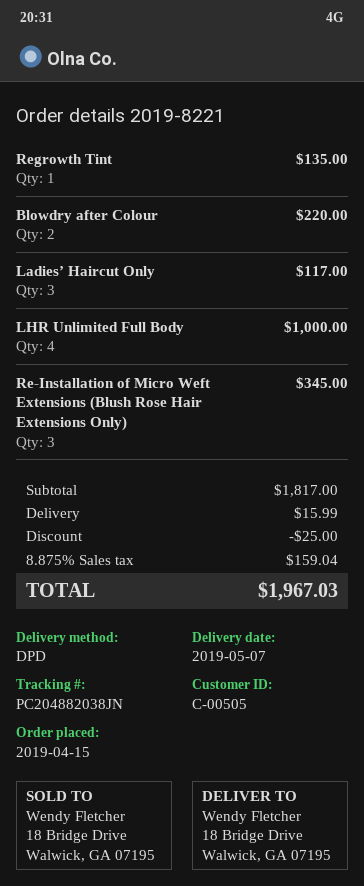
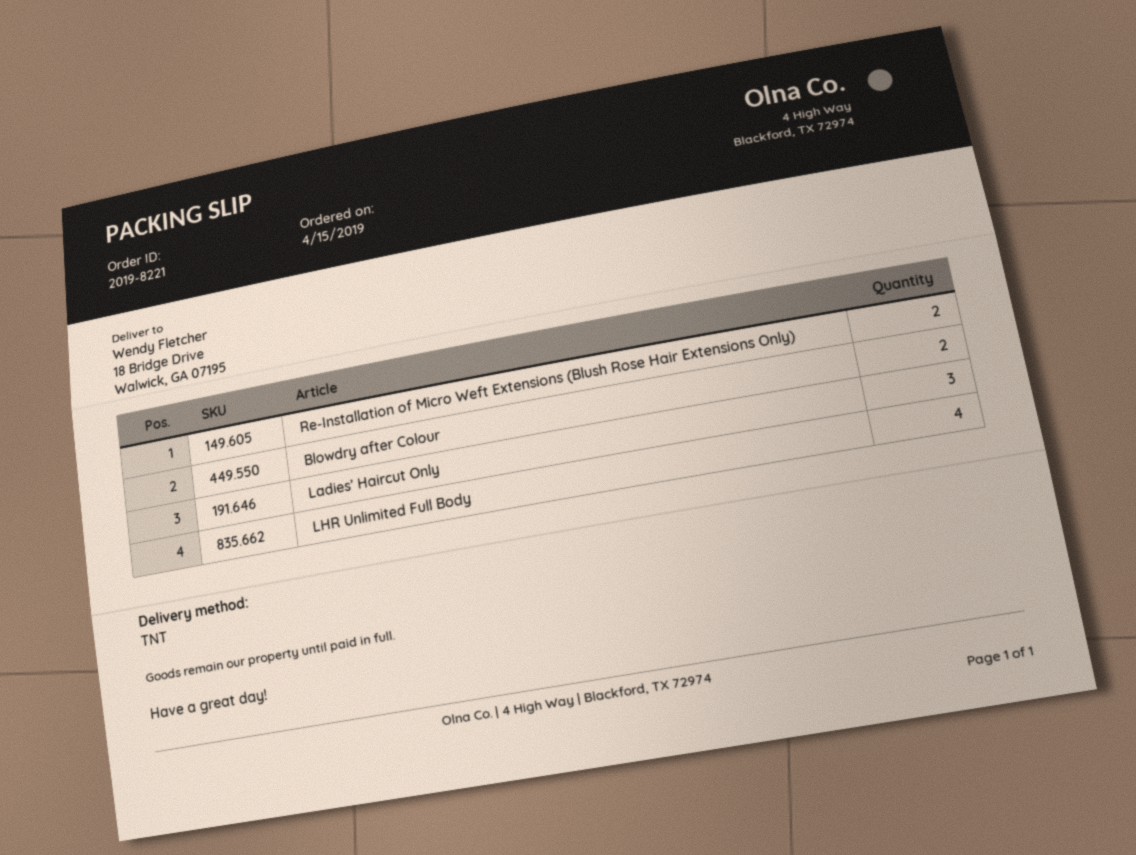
shipping method: DPD -> TNT
Regrowth Tint: 1 -> none
Re-Installation of Micro Weft Extensions (Blush Rose Hair Extensions Only): 3 -> 2

